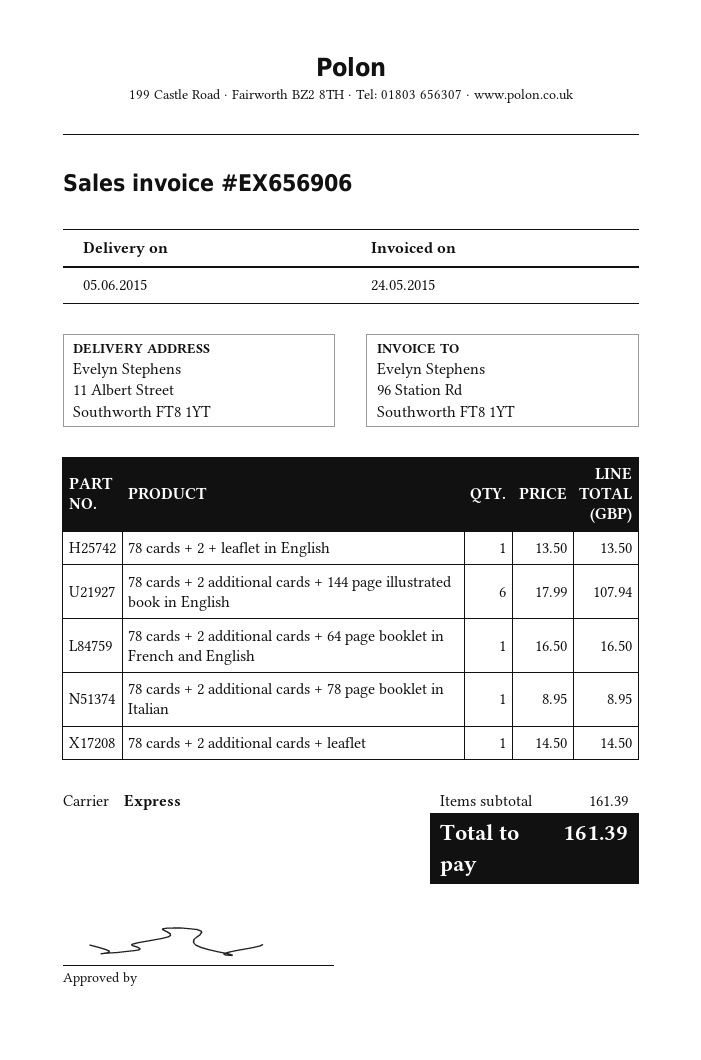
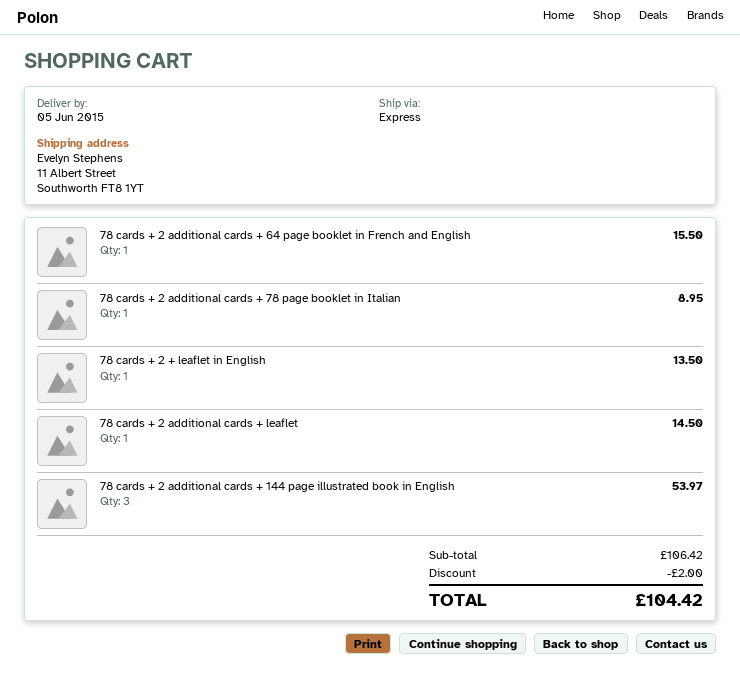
78 cards + 2 additional cards + 144 page illustrated book in English: 6 for 107.94 -> 3 for 53.97
78 cards + 2 additional cards + 64 page booklet in French and English: 1 for 16.50 -> 1 for 15.50
subtotal: 161.39 -> 106.42
discount: none -> 2.00
total: 161.39 -> 104.42

